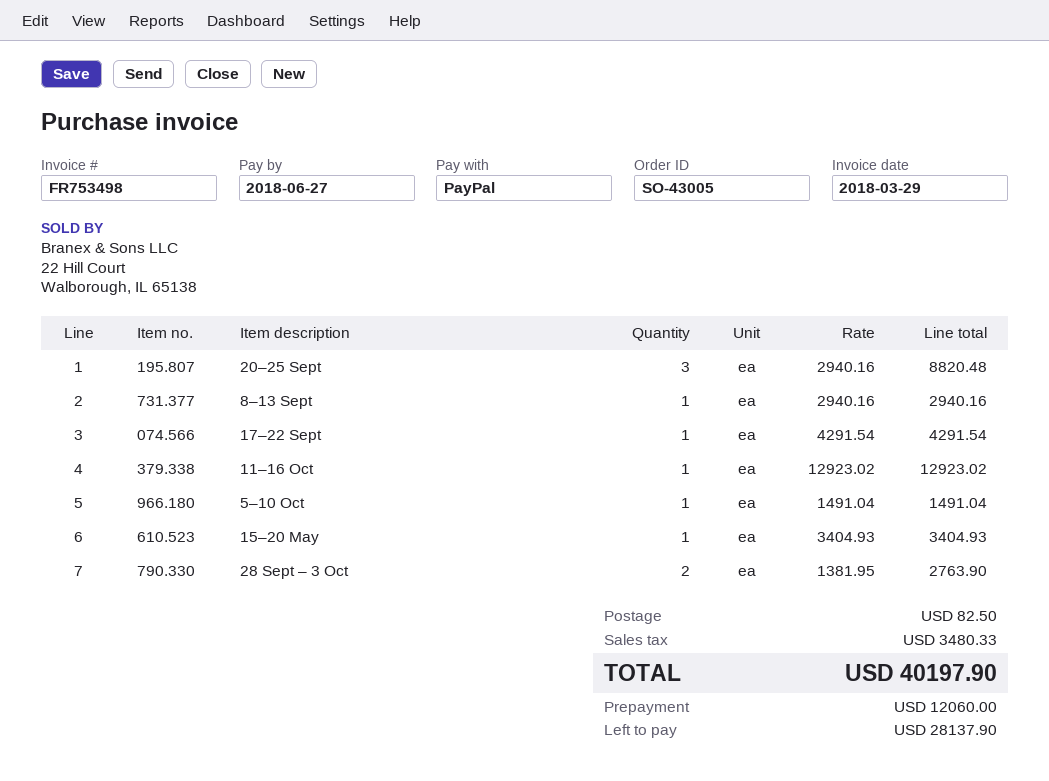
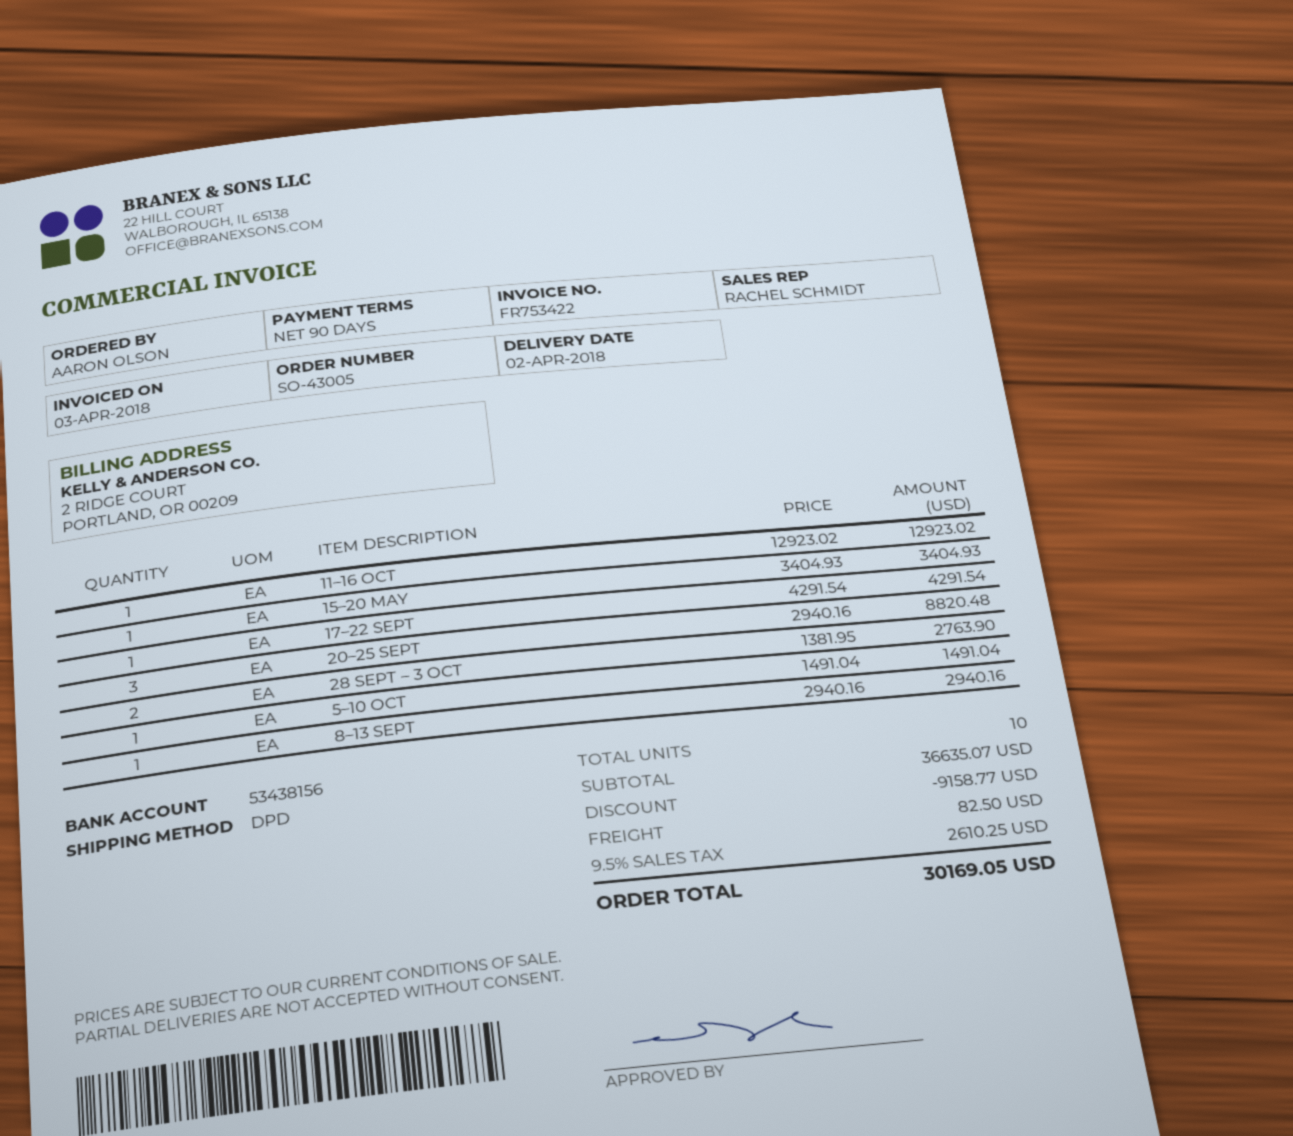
invoice number: FR753498 -> FR753422
invoice date: 2018-03-29 -> 2018-04-03
discount: none -> 9158.77
tax: 3480.33 -> 2610.25
total: 40197.90 -> 30169.05

